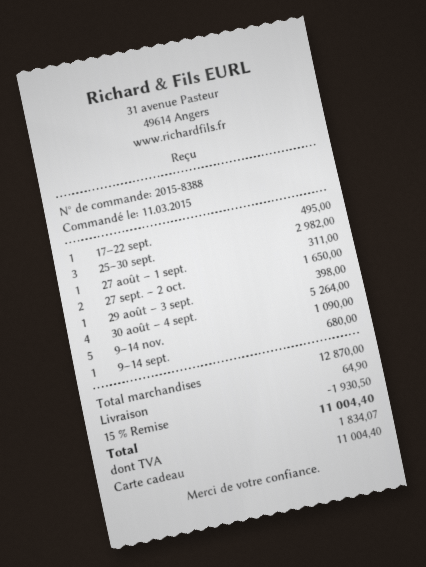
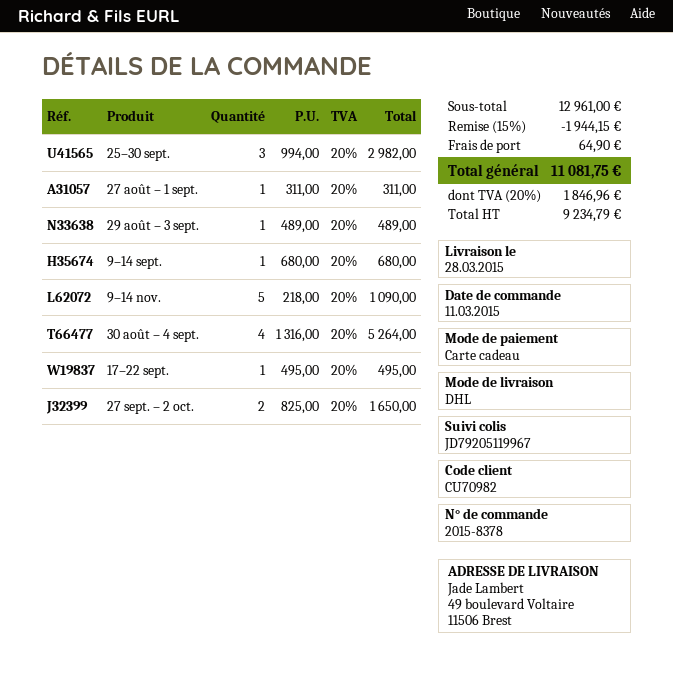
order number: 2015-8388 -> 2015-8378
29 août – 3 sept.: 1 for 398.00 -> 1 for 489.00
subtotal: 12870.00 -> 12961.00
discount: 15% = 1930.50 -> 15% = 1944.15
tax: 1834.07 -> 1846.96
total: 11004.40 -> 11081.75

